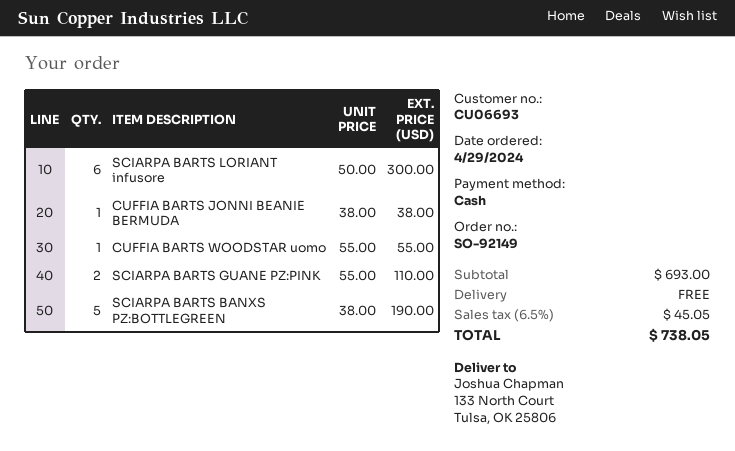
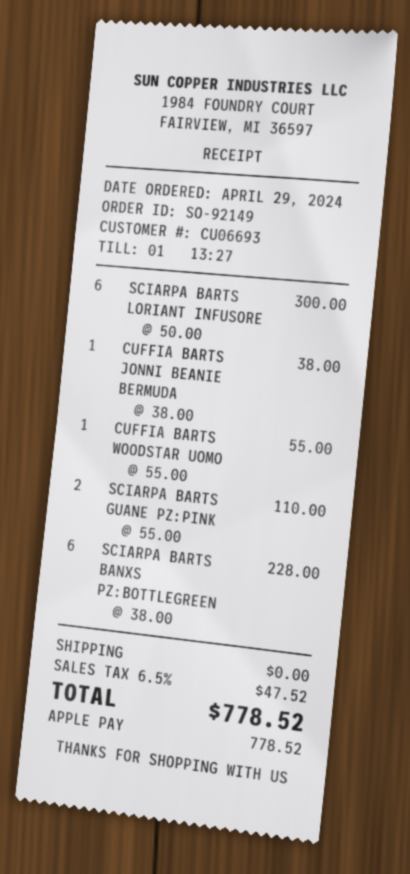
payment method: cash -> Apple Pay
SCIARPA BARTS BANXS PZ:BOTTLEGREEN: 5 x 38.00 = 190.00 -> 6 x 38.00 = 228.00
tax: 6.5% = 45.05 -> 6.5% = 47.52
total: 738.05 -> 778.52

